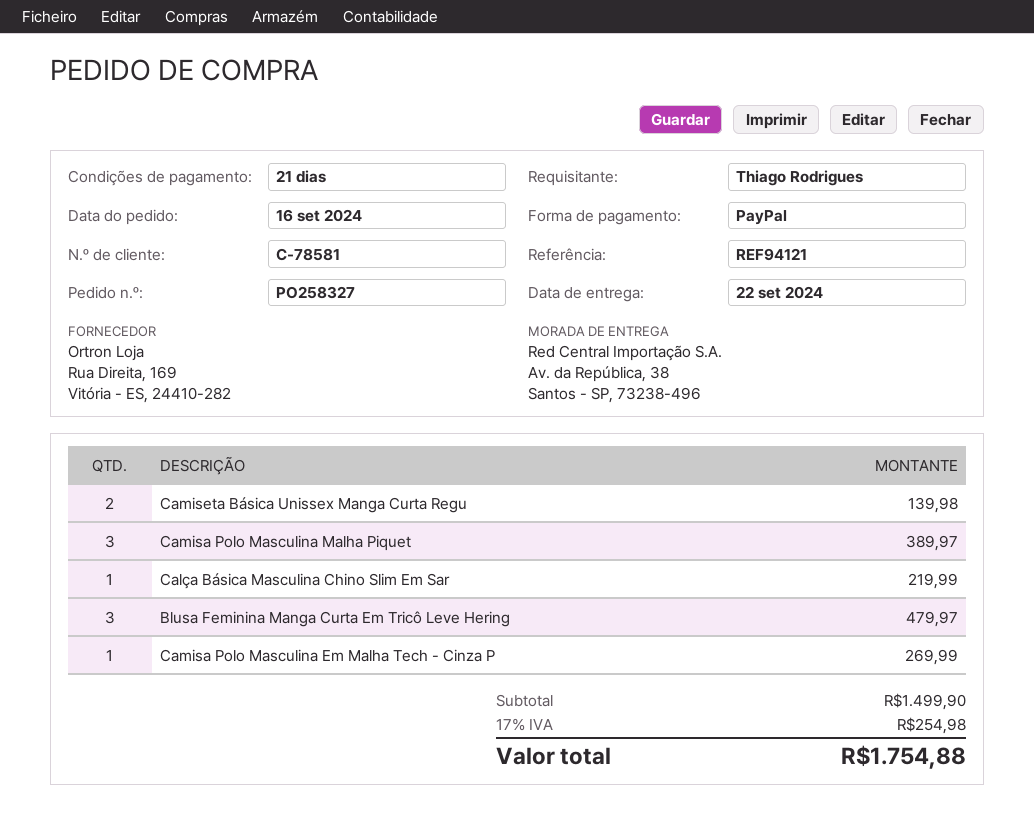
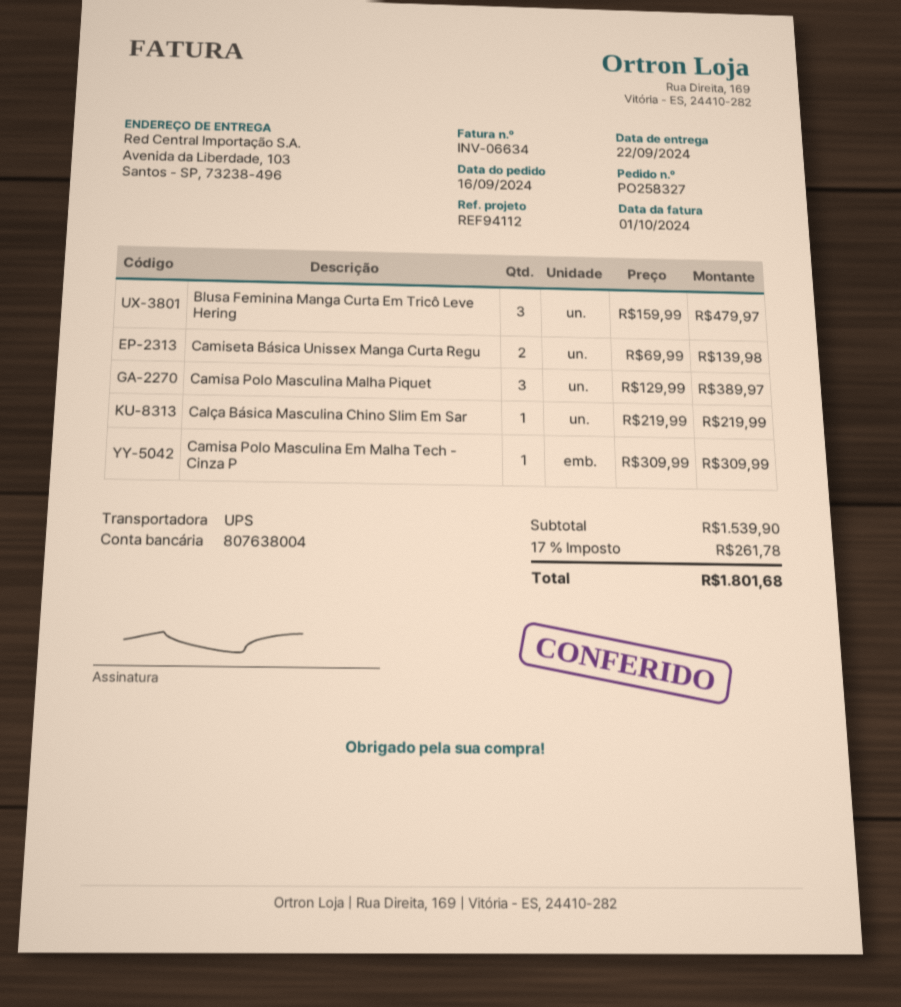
reference: REF94121 -> REF94112
ship to: Av. da República, 38, Santos - SP, 73238-496 -> Avenida da Liberdade, 103, Santos - SP, 73238-496
Camisa Polo Masculina Em Malha Tech - Cinza P: 1 for 269.99 -> 1 for 309.99
subtotal: 1499.90 -> 1539.90
tax: 17% = 254.98 -> 17% = 261.78
total: 1754.88 -> 1801.68

